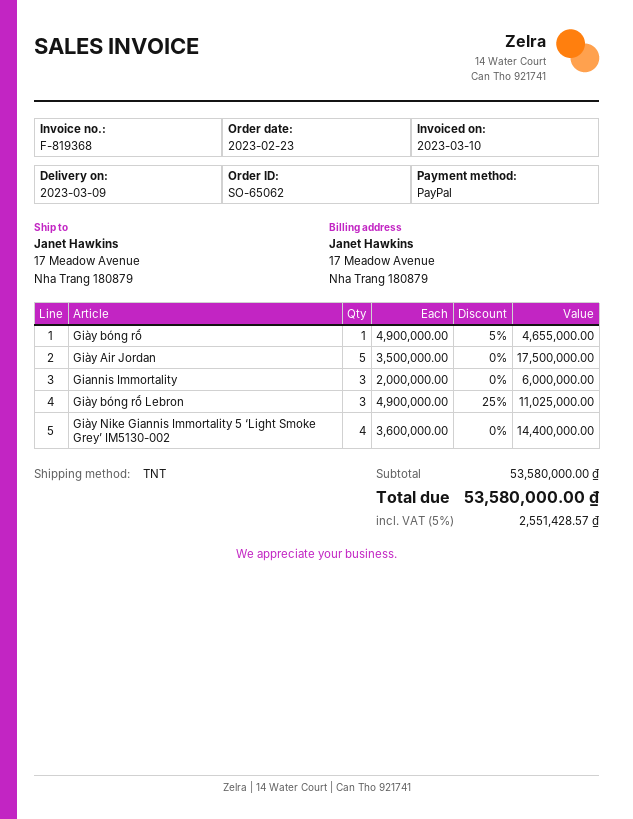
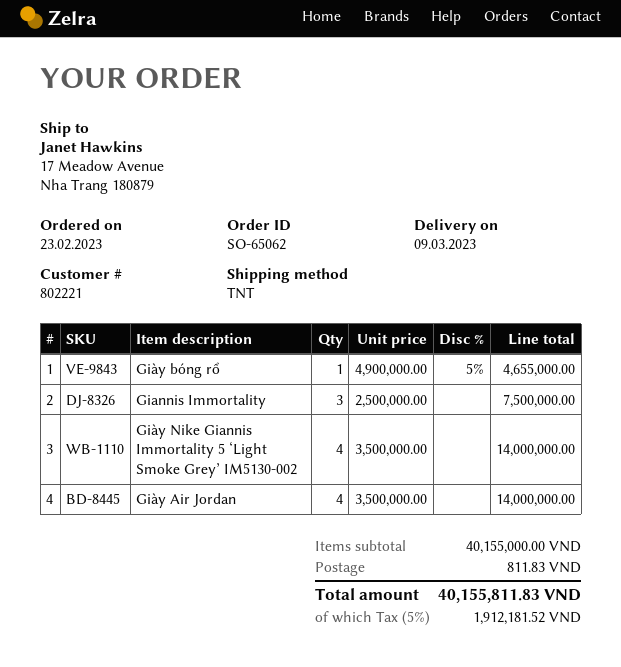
Giày Air Jordan: 5 x 3500000.00 = 17500000.00 -> 4 x 3500000.00 = 14000000.00
Giannis Immortality: 3 x 2000000.00 = 6000000.00 -> 3 x 2500000.00 = 7500000.00
Giày bóng rổ Lebron: 3 x 4900000.00 - 25% = 11025000.00 -> none
Giày Nike Giannis Immortality 5 ‘Light Smoke Grey’ IM5130-002: 4 x 3600000.00 = 14400000.00 -> 4 x 3500000.00 = 14000000.00
subtotal: 53580000.00 -> 40155000.00
shipping: none -> 811.83
tax: 5% = 2551428.57 -> 5% = 1912181.52
total: 53580000.00 -> 40155811.83

